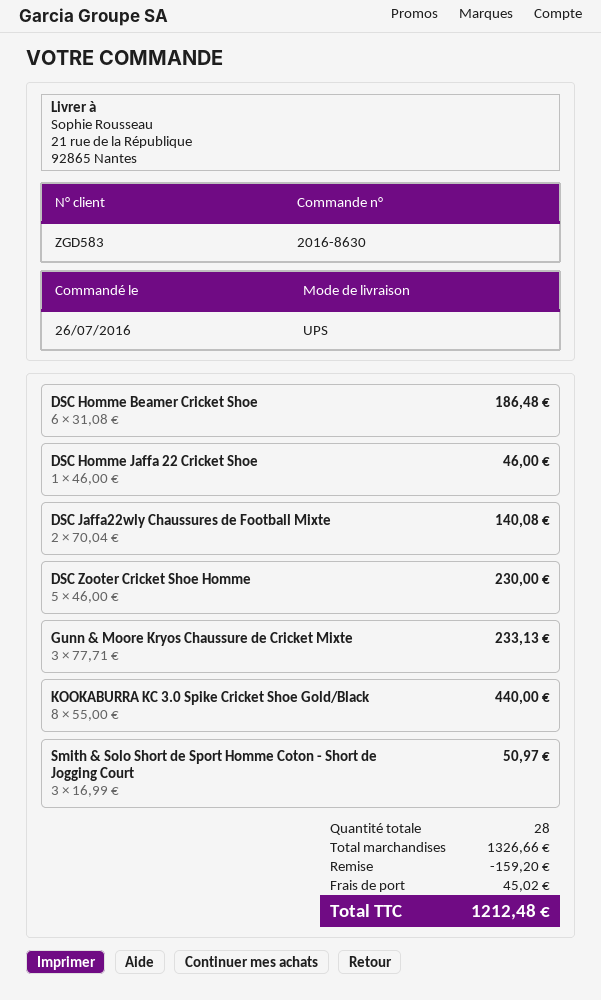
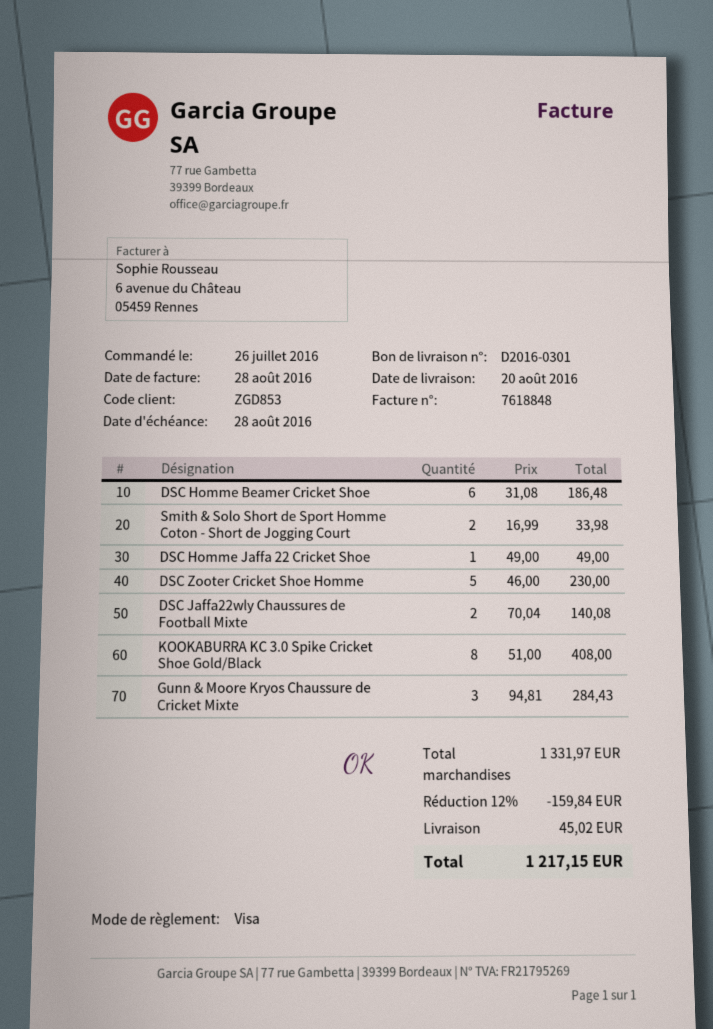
customer number: ZGD583 -> ZGD853
DSC Homme Jaffa 22 Cricket Shoe: 1 x 46.00 = 46.00 -> 1 x 49.00 = 49.00
Gunn & Moore Kryos Chaussure de Cricket Mixte: 3 x 77.71 = 233.13 -> 3 x 94.81 = 284.43
KOOKABURRA KC 3.0 Spike Cricket Shoe Gold/Black: 8 x 55.00 = 440.00 -> 8 x 51.00 = 408.00
Smith & Solo Short de Sport Homme Coton - Short de Jogging Court: 3 x 16.99 = 50.97 -> 2 x 16.99 = 33.98
subtotal: 1326.66 -> 1331.97
discount: 159.20 -> 159.84
total: 1212.48 -> 1217.15

